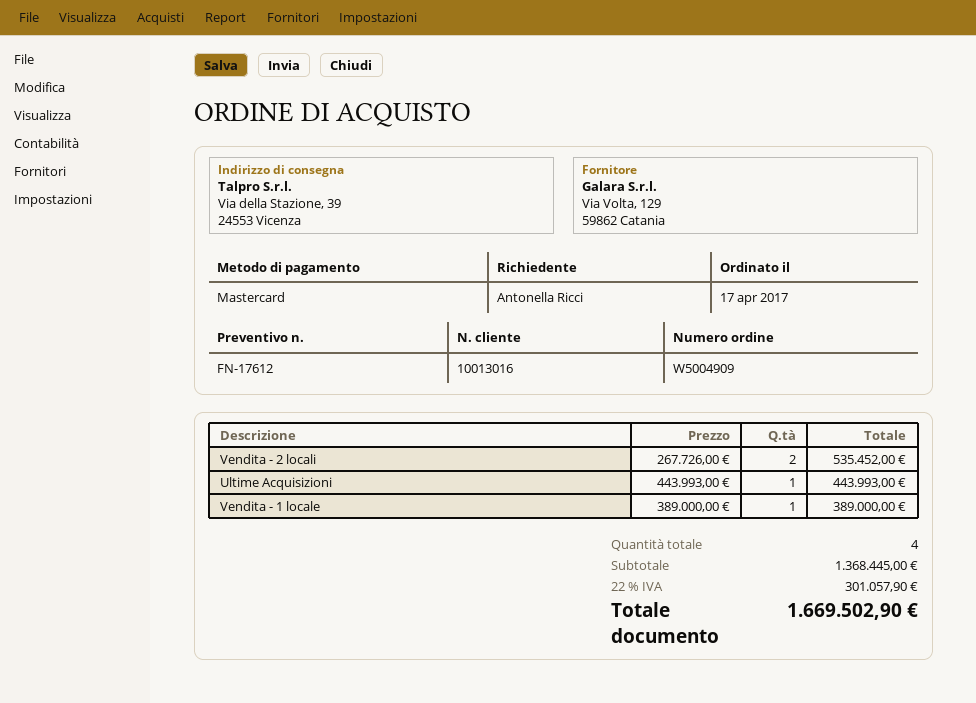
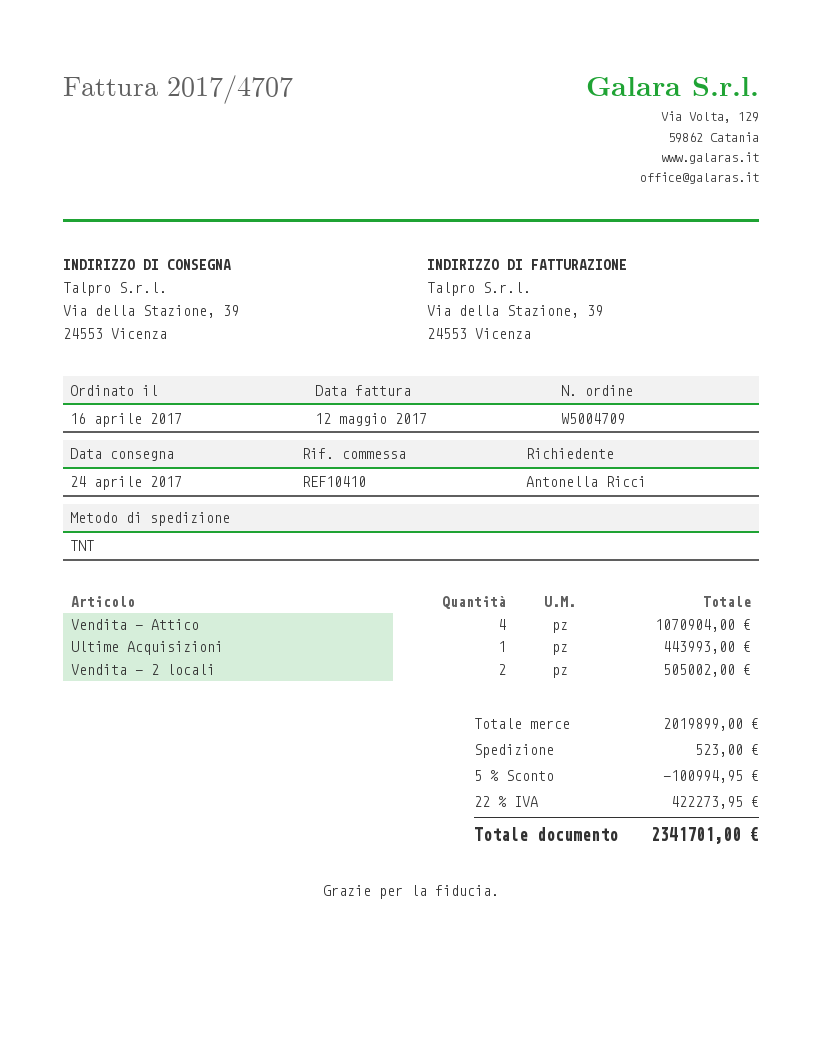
order number: W5004909 -> W5004709
order date: 2017-04-17 -> 2017-04-16
Vendita - 2 locali: 2 for 535452.00 -> 2 for 505002.00
Vendita - 1 locale: 1 for 389000.00 -> none
Vendita - Attico: none -> 4 for 1070904.00
subtotal: 1368445.00 -> 2019899.00
discount: none -> 5% = 100994.95
shipping: none -> 523.00
tax: 22% = 301057.90 -> 22% = 422273.95
total: 1669502.90 -> 2341701.00

